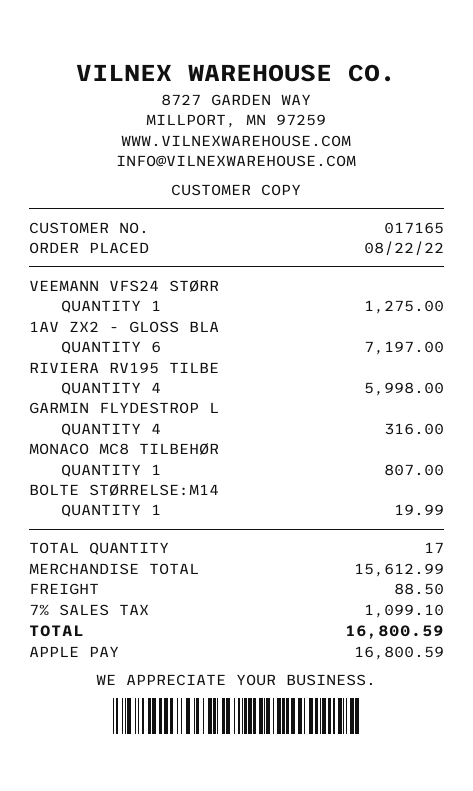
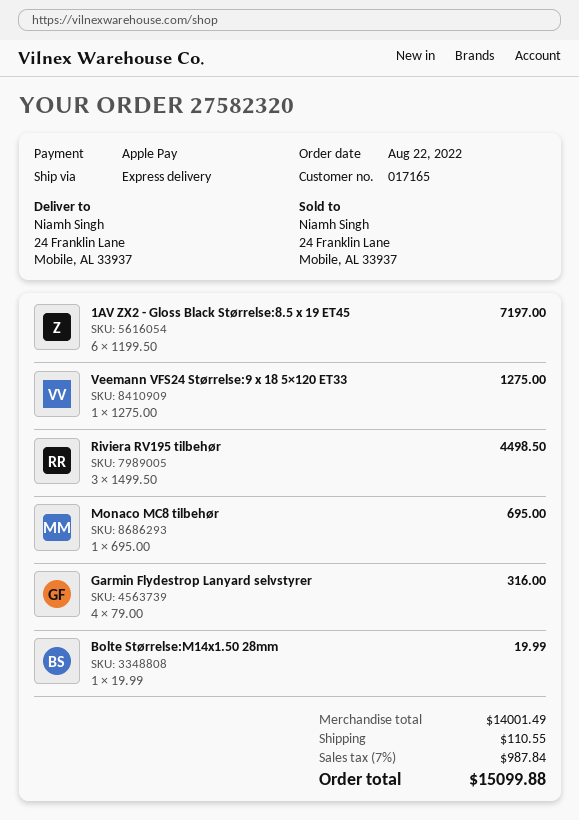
RIVIERA RV195 TILBE: 4 for 5998.00 -> 3 for 4498.50
MONACO MC8 TILBEHØR: 1 for 807.00 -> 1 for 695.00
subtotal: 15612.99 -> 14001.49
shipping: 88.50 -> 110.55
tax: 7% = 1099.10 -> 7% = 987.84
total: 16800.59 -> 15099.88

